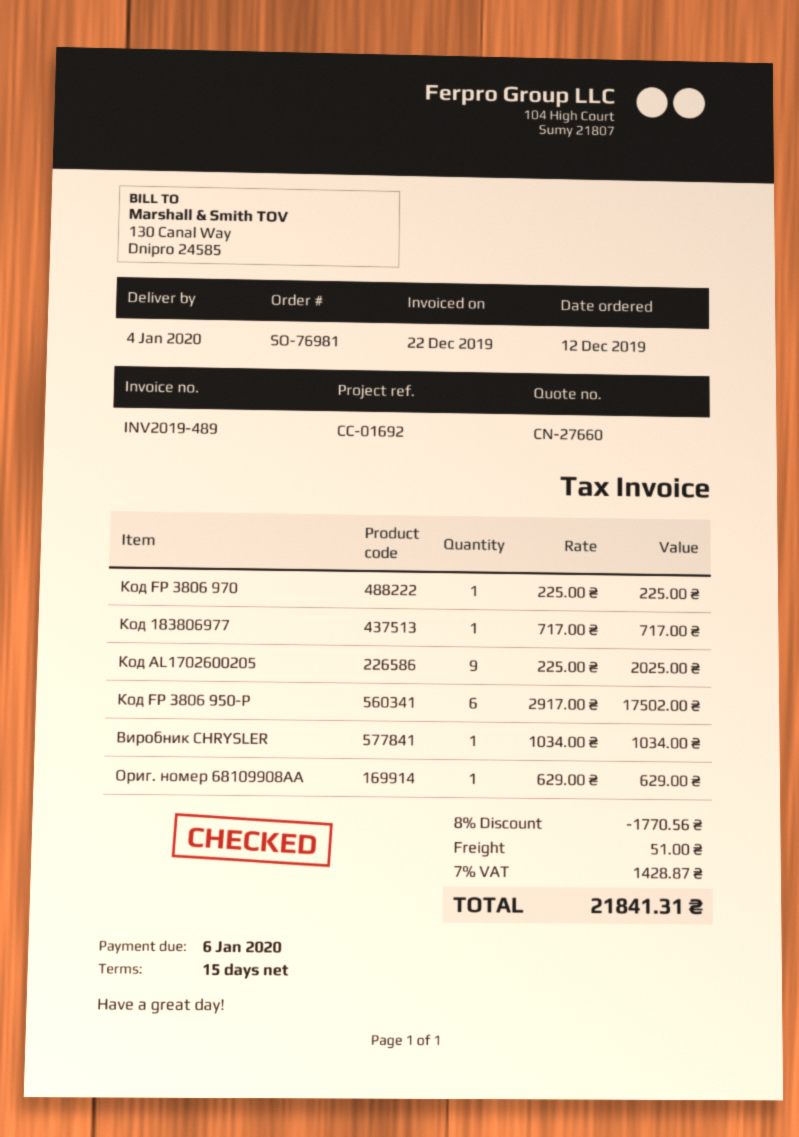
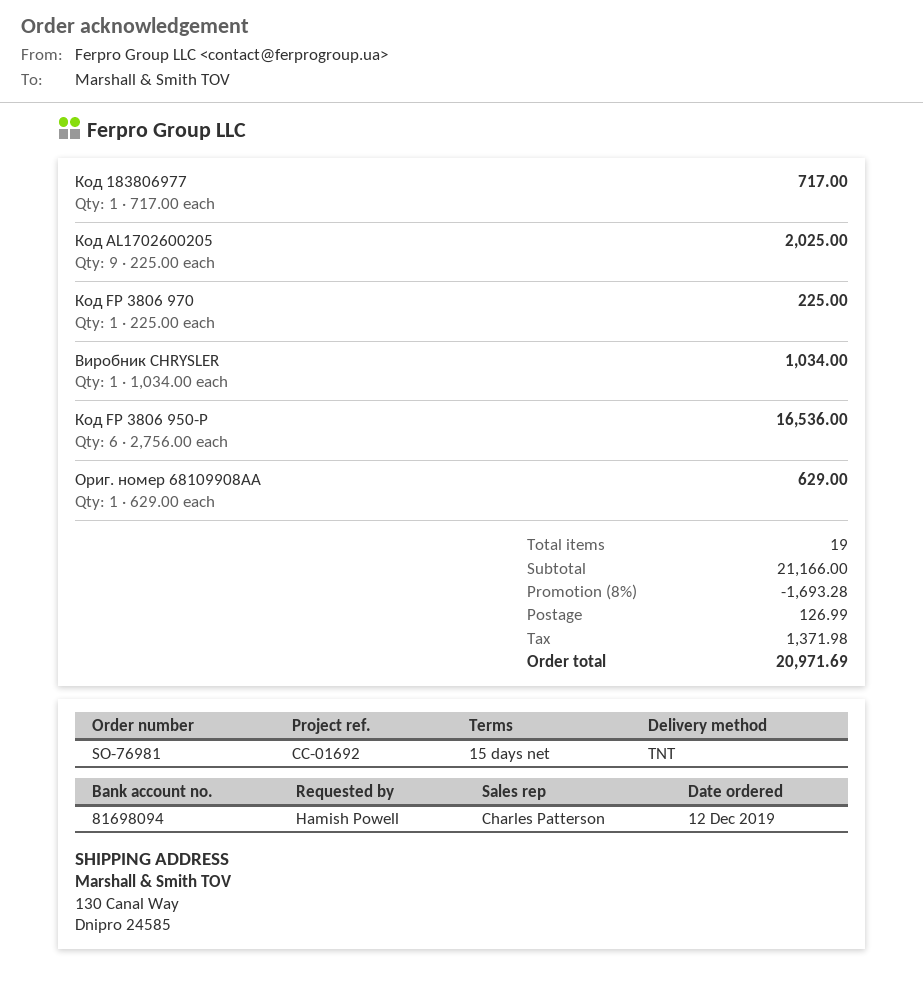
Код FP 3806 950-P: 6 x 2917.00 = 17502.00 -> 6 x 2756.00 = 16536.00
discount: 8% = 1770.56 -> 8% = 1693.28
shipping: 51.00 -> 126.99
tax: 1428.87 -> 1371.98
total: 21841.31 -> 20971.69

